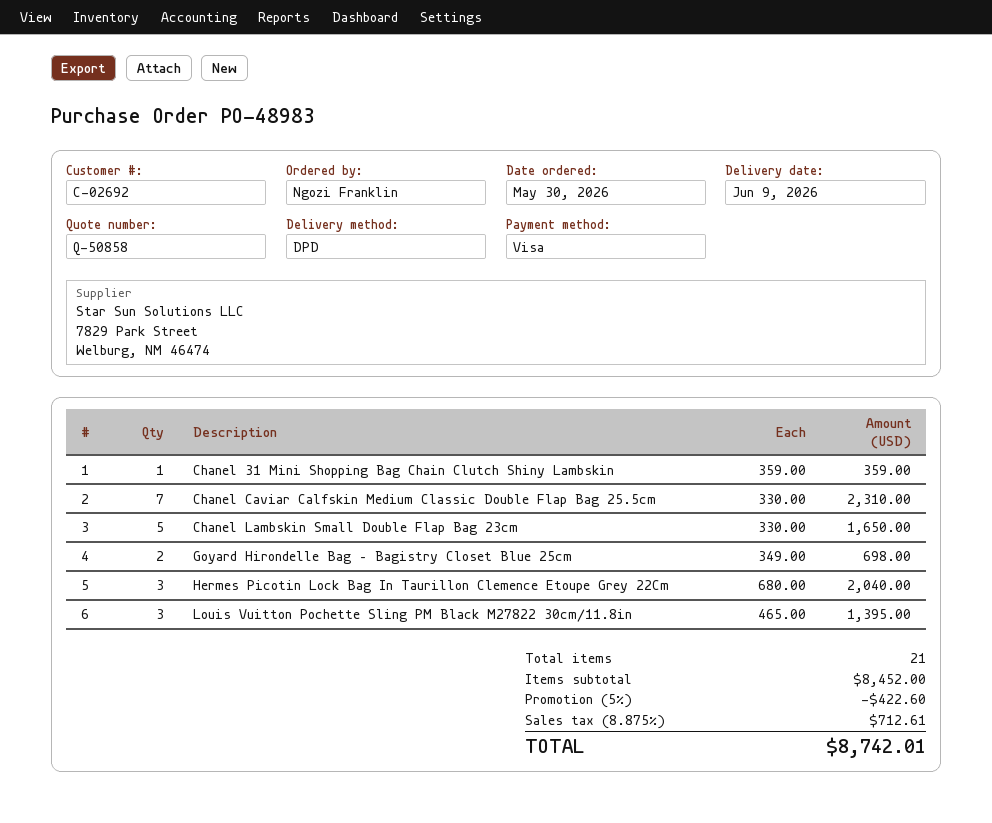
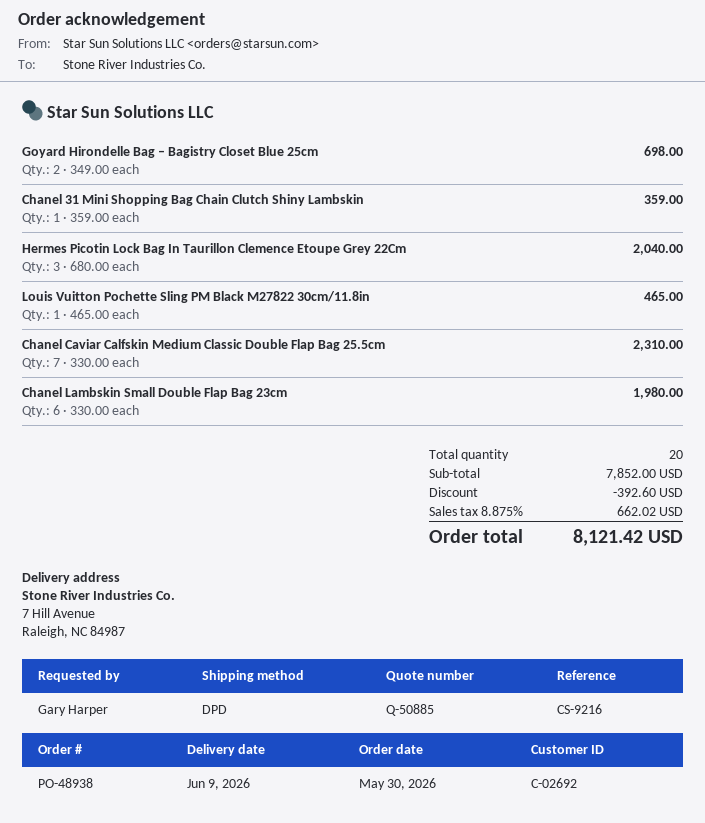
quote number: Q-50858 -> Q-50885
order number: PO-48983 -> PO-48938
ordered by: Ngozi Franklin -> Gary Harper
Chanel Lambskin Small Double Flap Bag 23cm: 5 x 330.00 = 1650.00 -> 6 x 330.00 = 1980.00
Louis Vuitton Pochette Sling PM Black M27822 30cm/11.8in: 3 x 465.00 = 1395.00 -> 1 x 465.00 = 465.00
total quantity: 21 -> 20
subtotal: 8452.00 -> 7852.00
discount: 422.60 -> 392.60
tax: 8.875% = 712.61 -> 8.875% = 662.02
total: 8742.01 -> 8121.42

